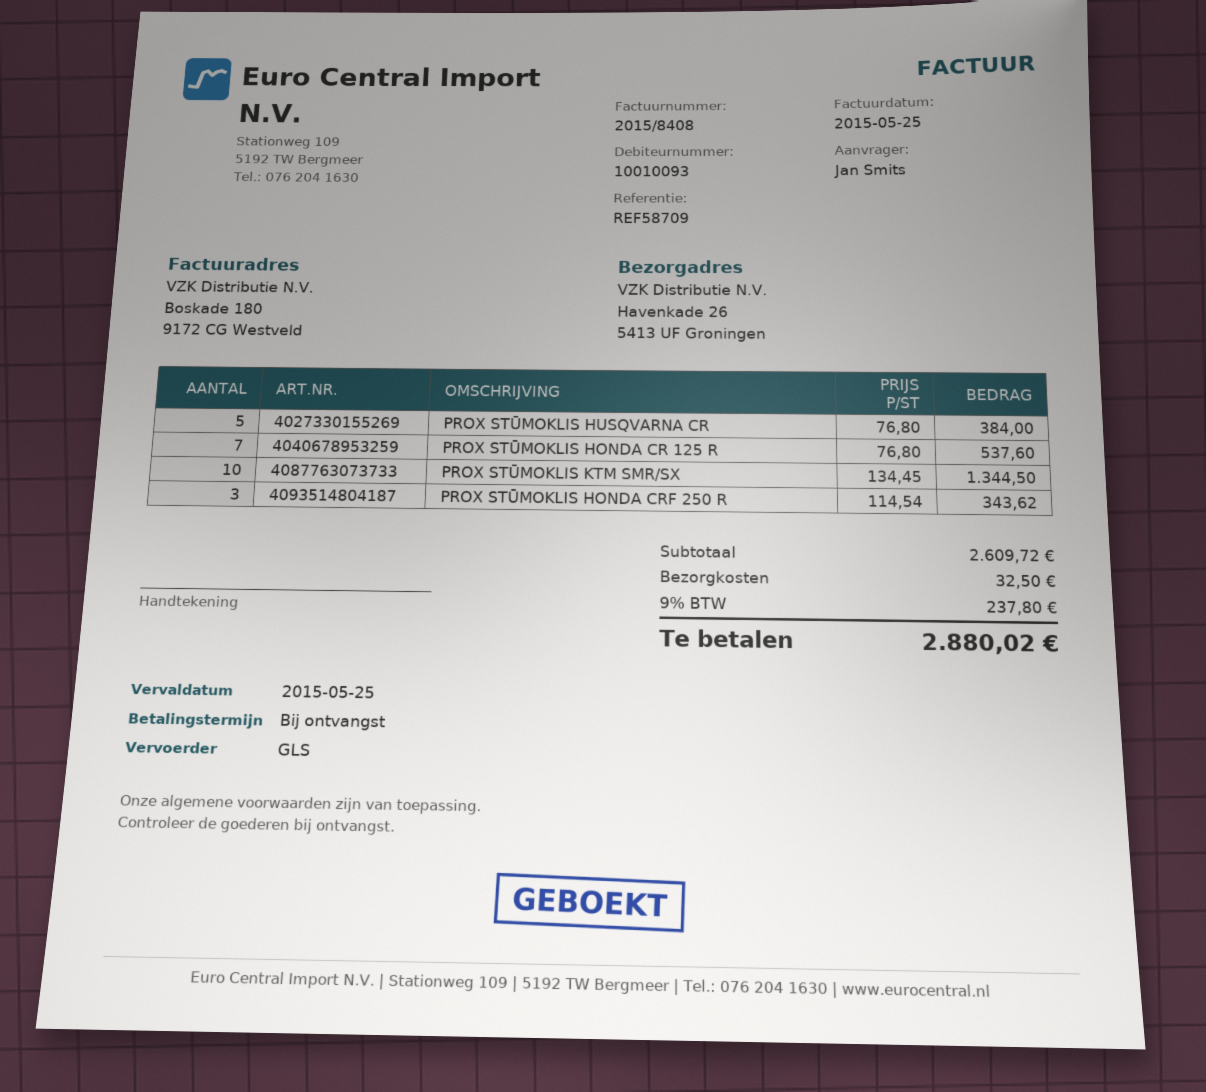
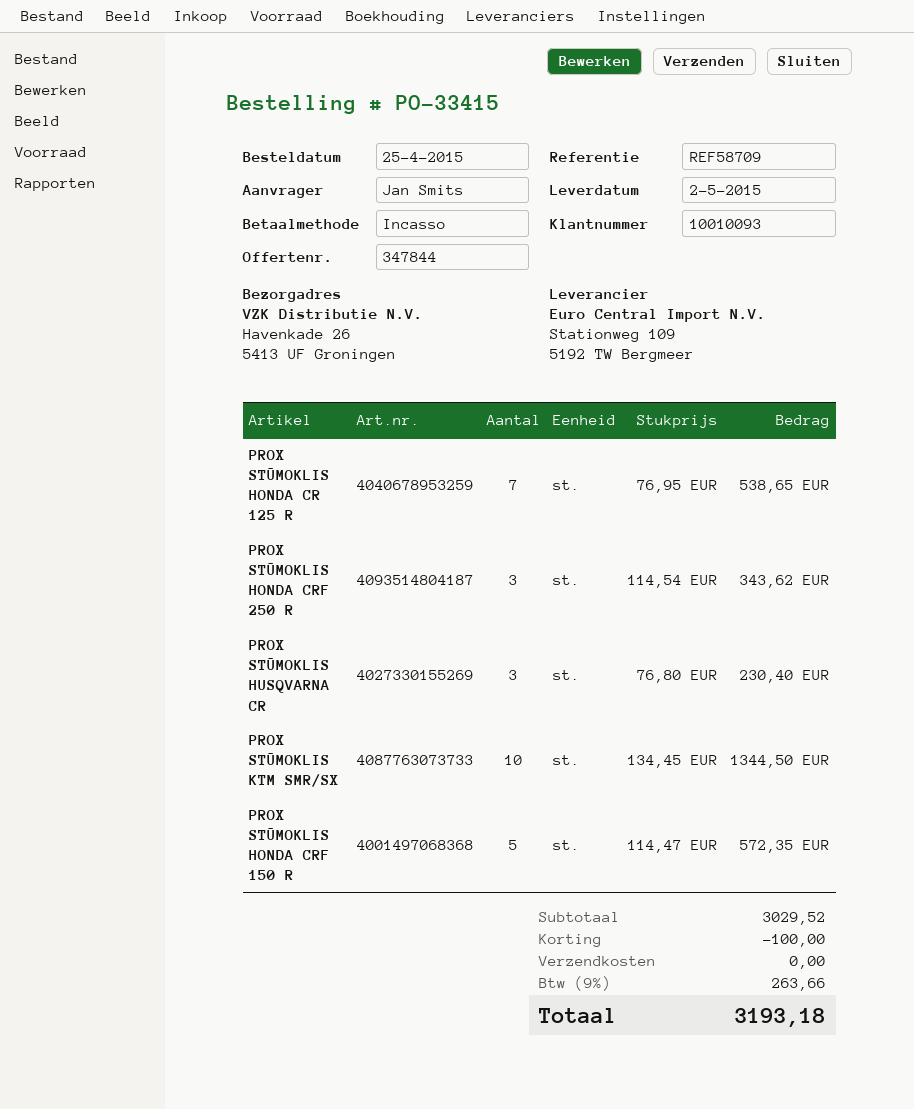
PROX STŪMOKLIS HUSQVARNA CR: 5 x 76.80 = 384.00 -> 3 x 76.80 = 230.40
PROX STŪMOKLIS HONDA CR 125 R: 7 x 76.80 = 537.60 -> 7 x 76.95 = 538.65
PROX STŪMOKLIS HONDA CRF 150 R: none -> 5 x 114.47 = 572.35
subtotal: 2609.72 -> 3029.52
discount: none -> 100.00
shipping: 32.50 -> 0.00
tax: 9% = 237.80 -> 9% = 263.66
total: 2880.02 -> 3193.18

